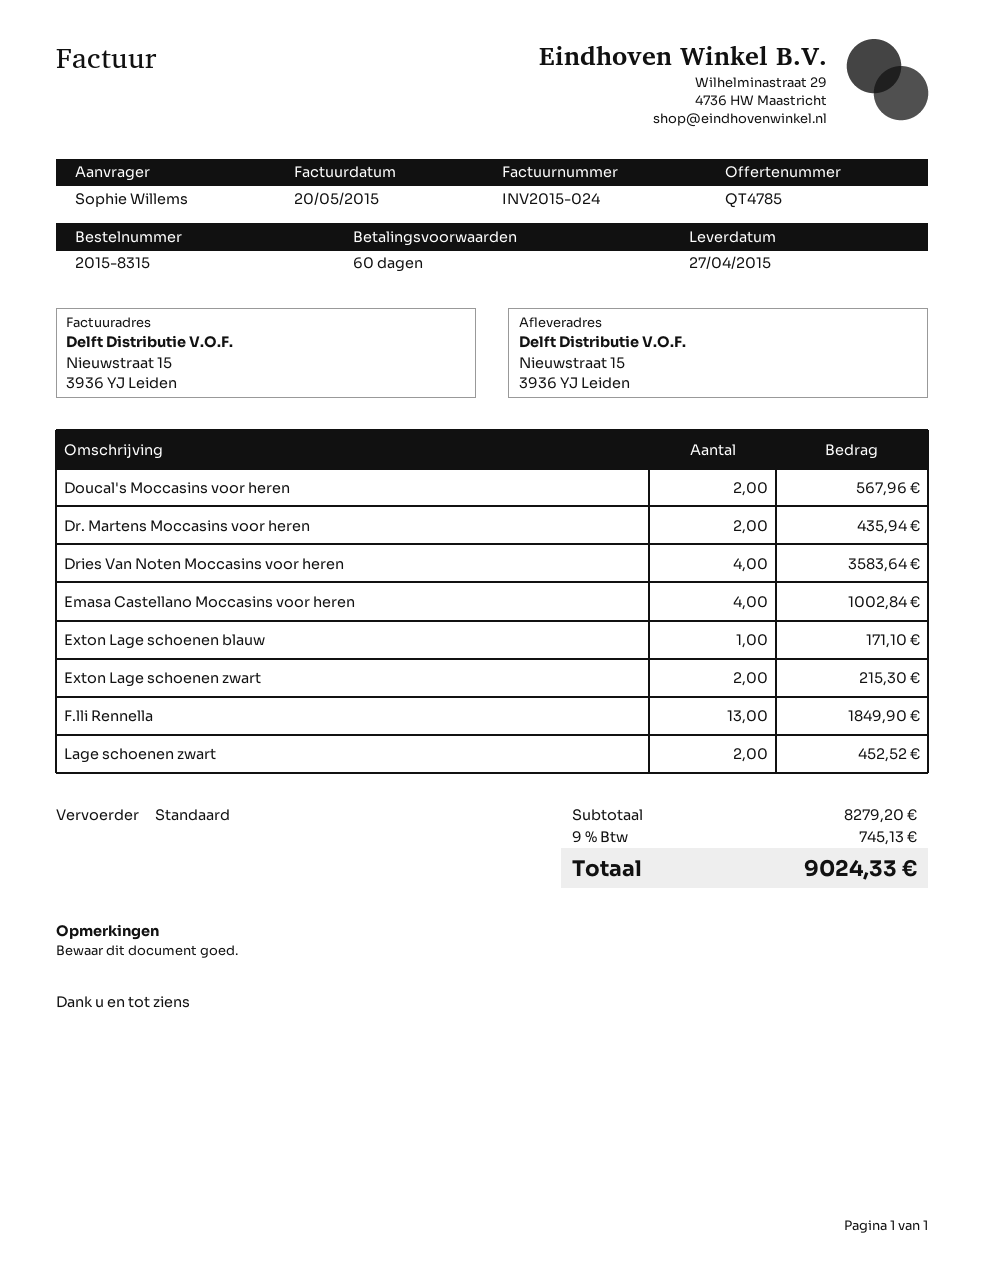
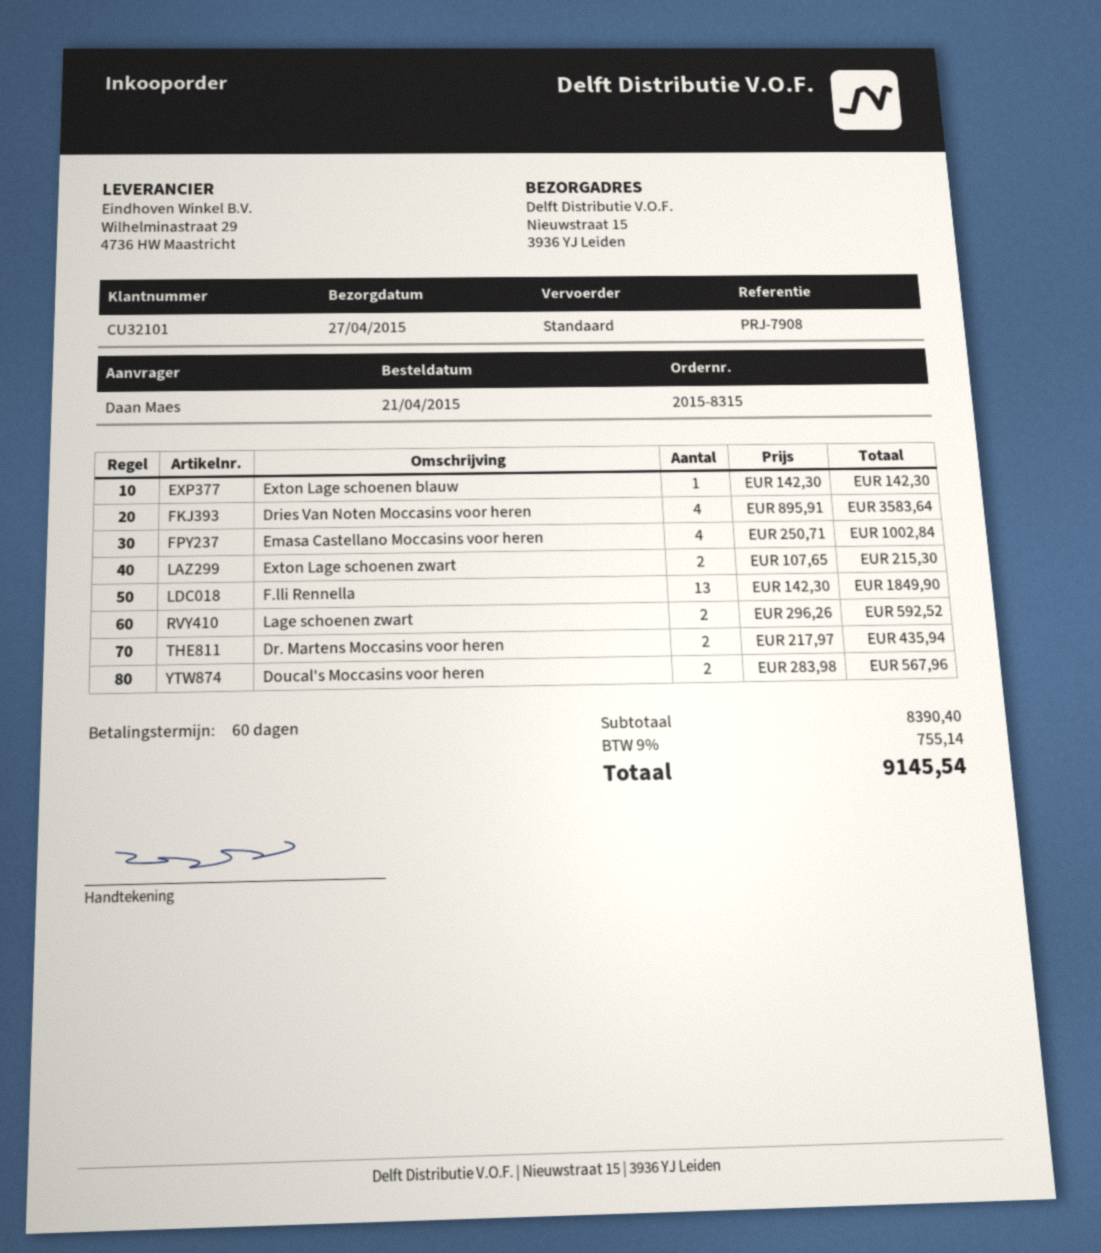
ordered by: Sophie Willems -> Daan Maes
Exton Lage schoenen blauw: 1 for 171.10 -> 1 for 142.30
Lage schoenen zwart: 2 for 452.52 -> 2 for 592.52
subtotal: 8279.20 -> 8390.40
tax: 9% = 745.13 -> 9% = 755.14
total: 9024.33 -> 9145.54

